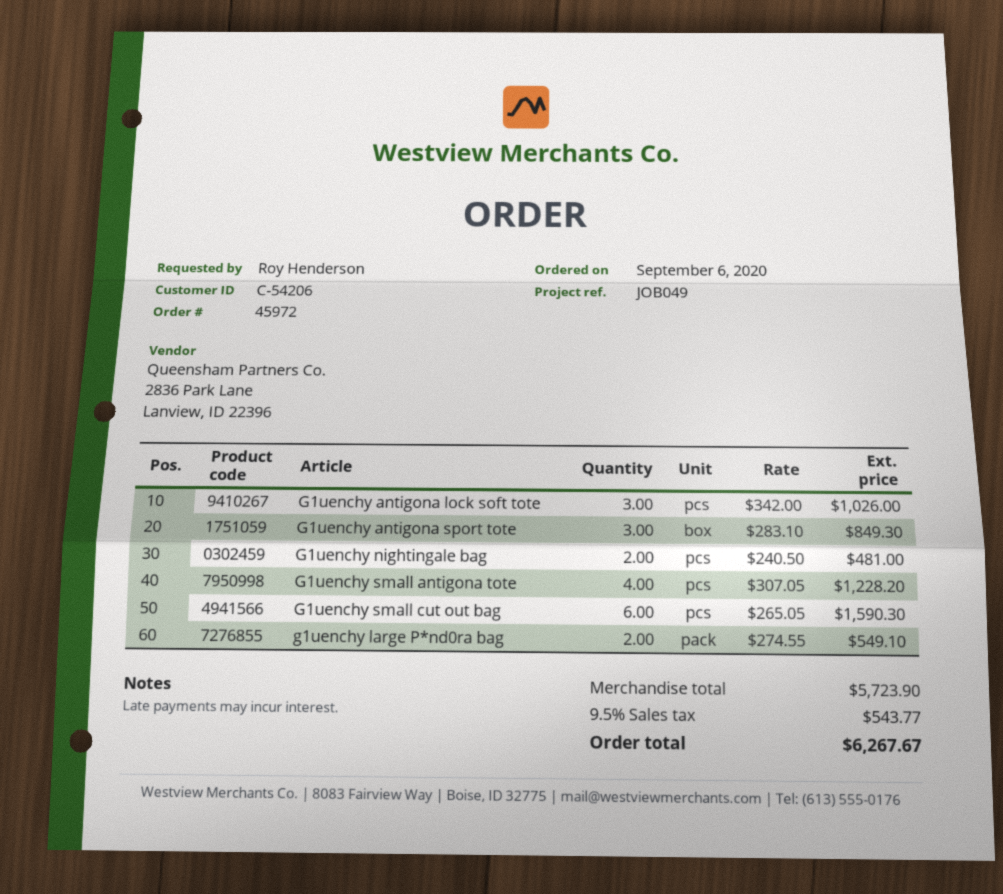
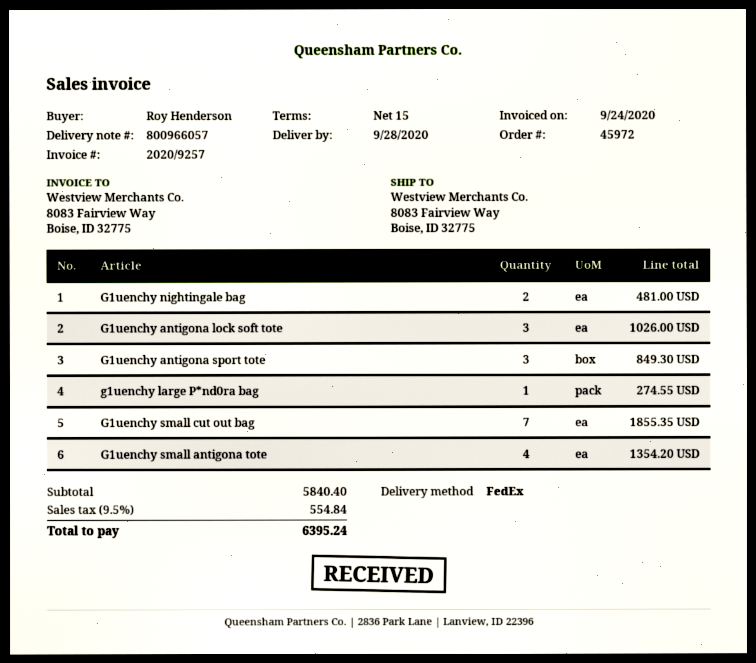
G1uenchy small antigona tote: 4 for 1228.20 -> 4 for 1354.20
G1uenchy small cut out bag: 6 for 1590.30 -> 7 for 1855.35
g1uenchy large P*nd0ra bag: 2 for 549.10 -> 1 for 274.55
subtotal: 5723.90 -> 5840.40
tax: 9.5% = 543.77 -> 9.5% = 554.84
total: 6267.67 -> 6395.24

